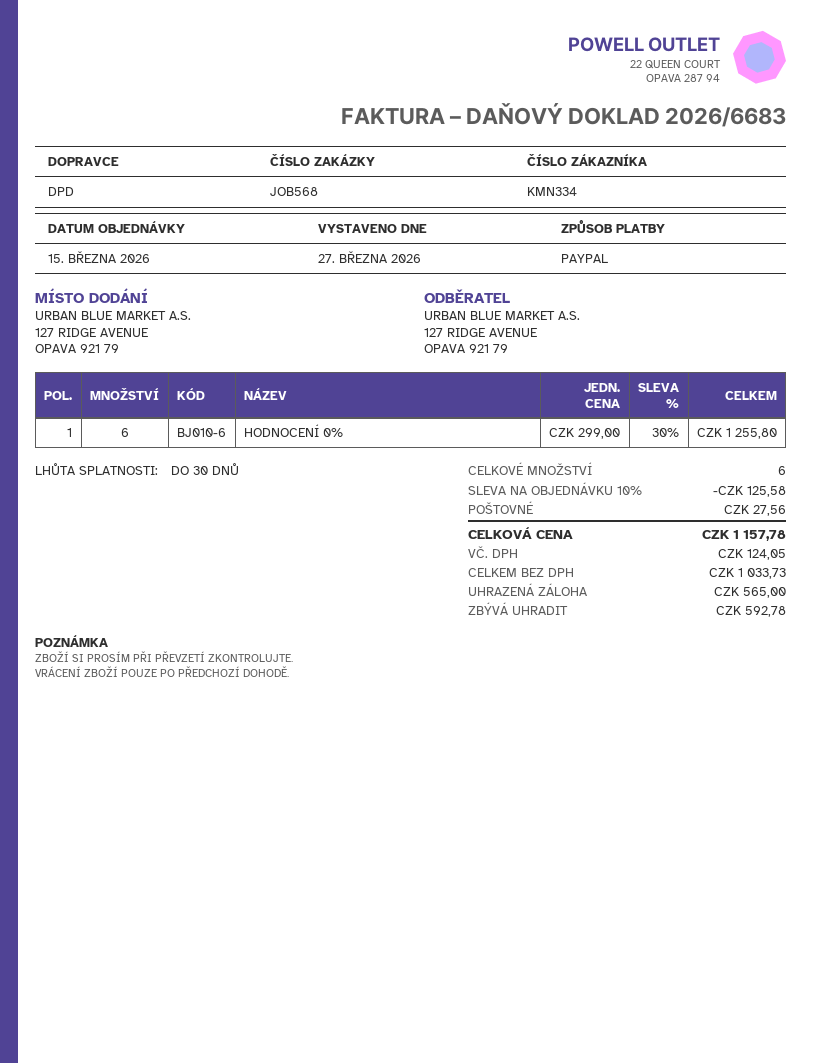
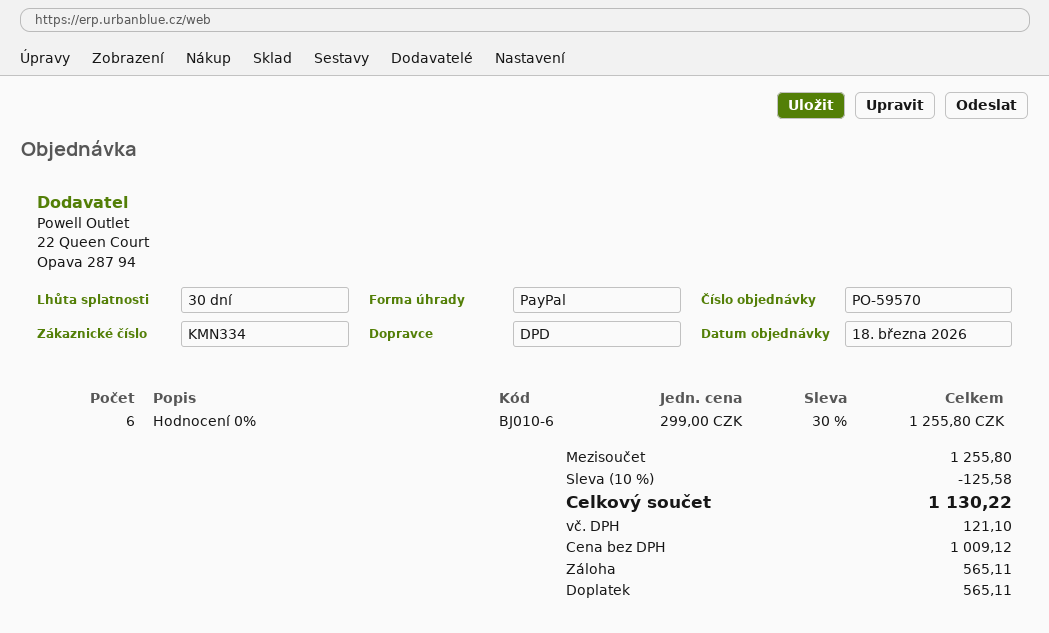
order date: 2026-03-15 -> 2026-03-18
shipping: 27.56 -> none
net: 1033.73 -> 1009.12
tax: 124.05 -> 121.10
total: 1157.78 -> 1130.22
deposit: 565.00 -> 565.11
balance: 592.78 -> 565.11

